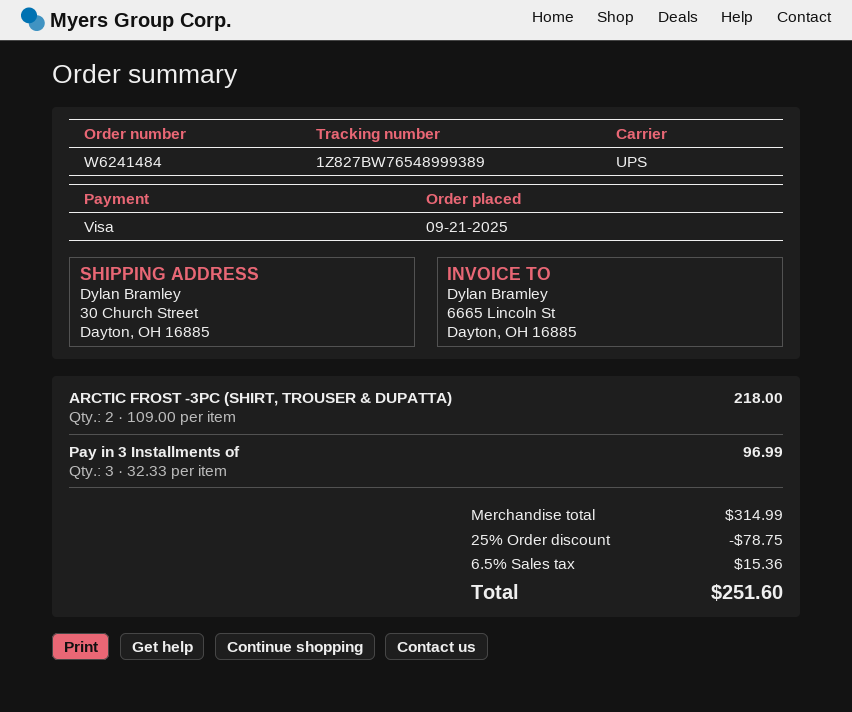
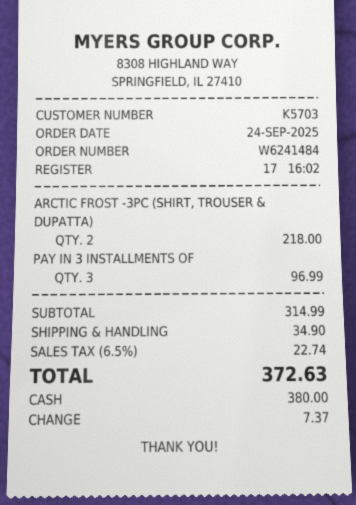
order date: 2025-09-21 -> 2025-09-24
payment method: Visa -> cash
discount: 25% = 78.75 -> none
shipping: none -> 34.90
tax: 6.5% = 15.36 -> 6.5% = 22.74
total: 251.60 -> 372.63

